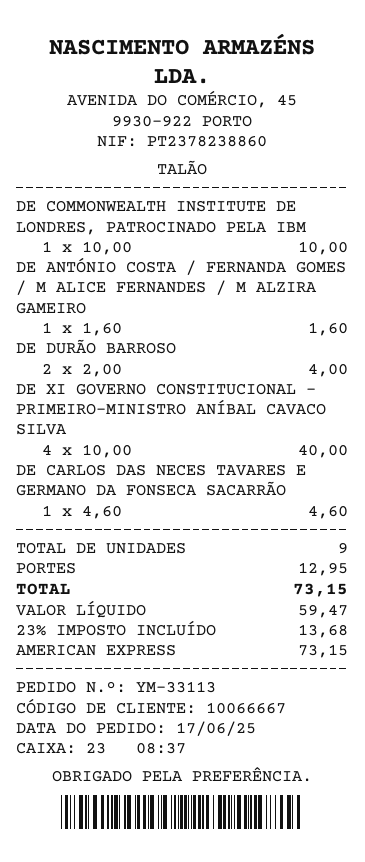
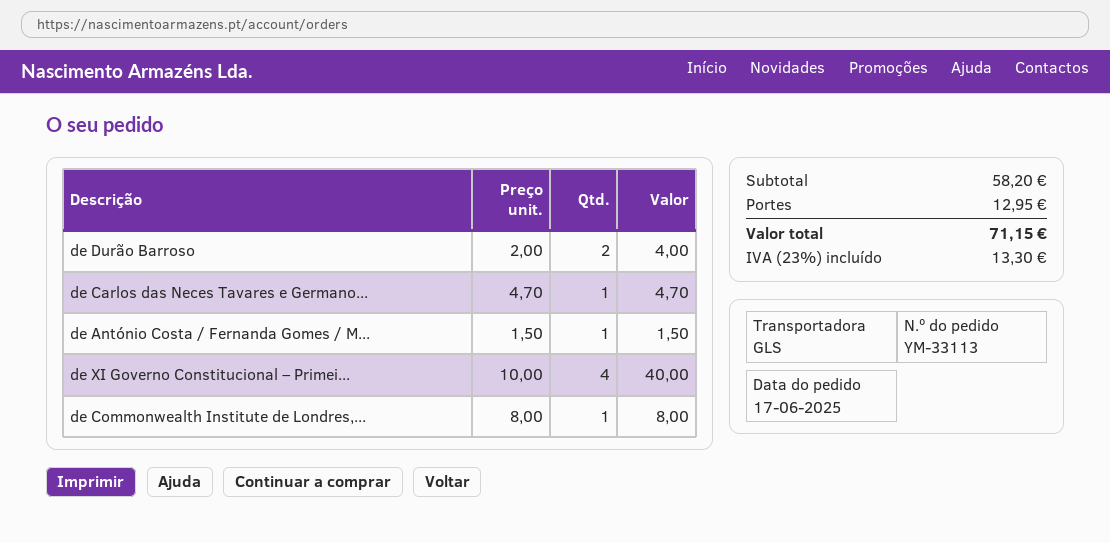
DE COMMONWEALTH INSTITUTE DE LONDRES, PATROCINADO PELA IBM: 1 x 10.00 = 10.00 -> 1 x 8.00 = 8.00
DE ANTÓNIO COSTA / FERNANDA GOMES / M ALICE FERNANDES / M ALZIRA GAMEIRO: 1 x 1.60 = 1.60 -> 1 x 1.50 = 1.50
DE CARLOS DAS NECES TAVARES E GERMANO DA FONSECA SACARRÃO: 1 x 4.60 = 4.60 -> 1 x 4.70 = 4.70
tax: 23% = 13.68 -> 23% = 13.30
total: 73.15 -> 71.15

